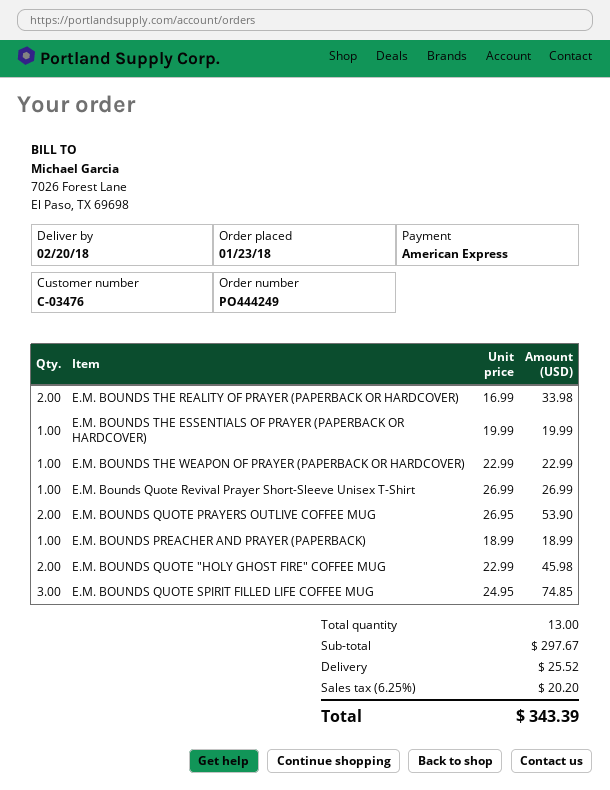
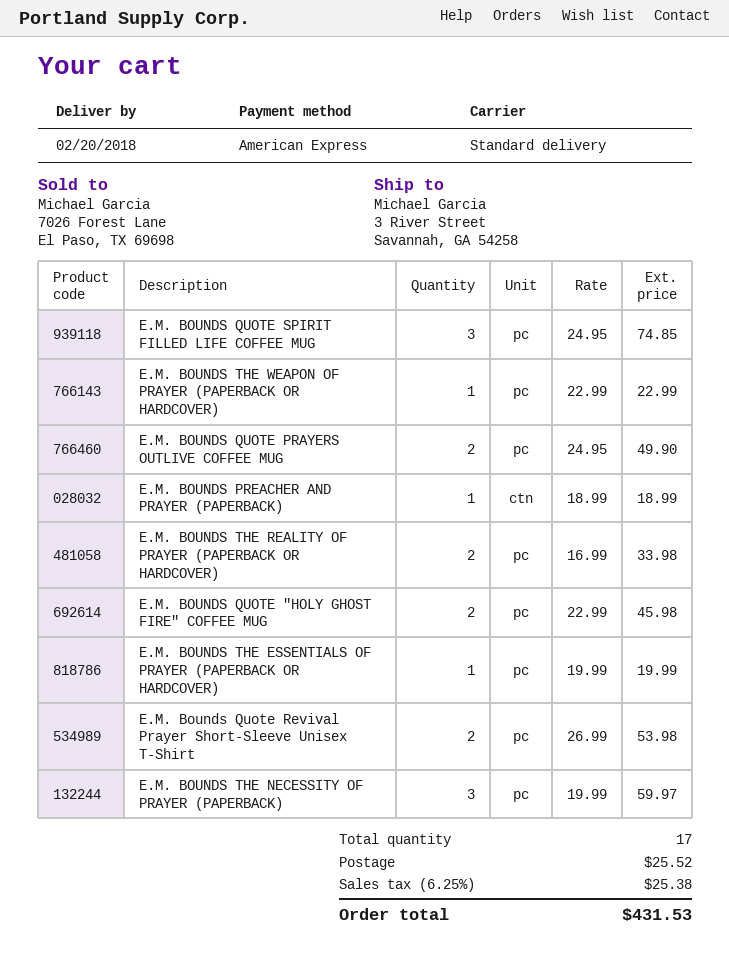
E.M. Bounds Quote Revival Prayer Short-Sleeve Unisex T-Shirt: 1 x 26.99 = 26.99 -> 2 x 26.99 = 53.98
E.M. BOUNDS QUOTE PRAYERS OUTLIVE COFFEE MUG: 2 x 26.95 = 53.90 -> 2 x 24.95 = 49.90
E.M. BOUNDS THE NECESSITY OF PRAYER (PAPERBACK): none -> 3 x 19.99 = 59.97
total quantity: 13 -> 17
tax: 6.25% = 20.20 -> 6.25% = 25.38
total: 343.39 -> 431.53

